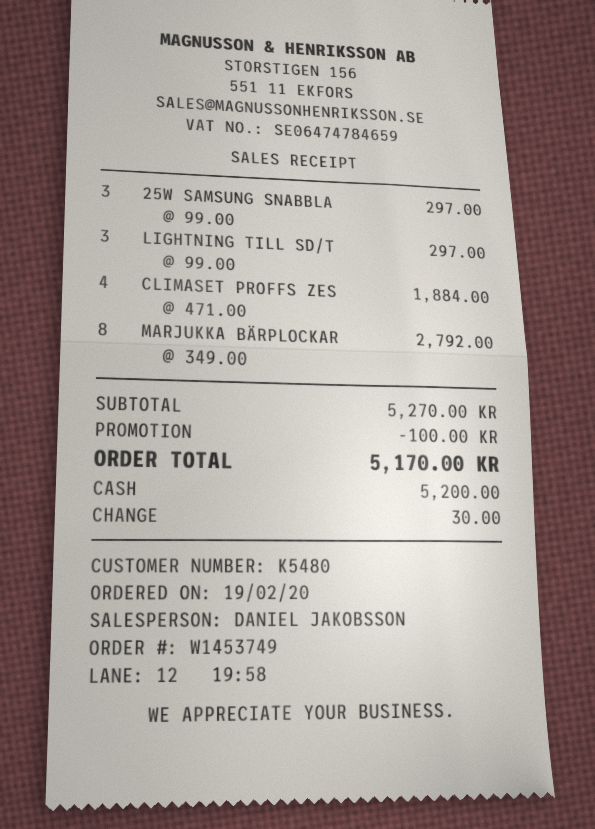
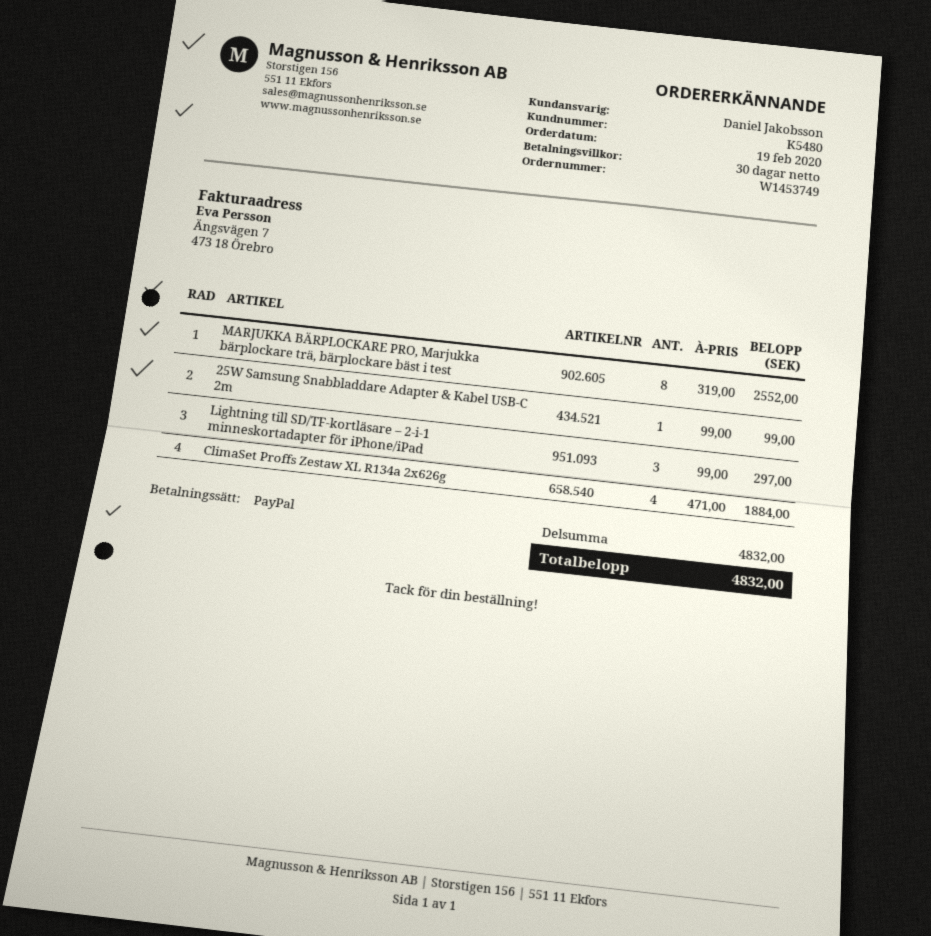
payment method: cash -> PayPal
25W SAMSUNG SNABBLA: 3 x 99.00 = 297.00 -> 1 x 99.00 = 99.00
MARJUKKA BÄRPLOCKAR: 8 x 349.00 = 2792.00 -> 8 x 319.00 = 2552.00
subtotal: 5270.00 -> 4832.00
discount: 100.00 -> none
total: 5170.00 -> 4832.00

